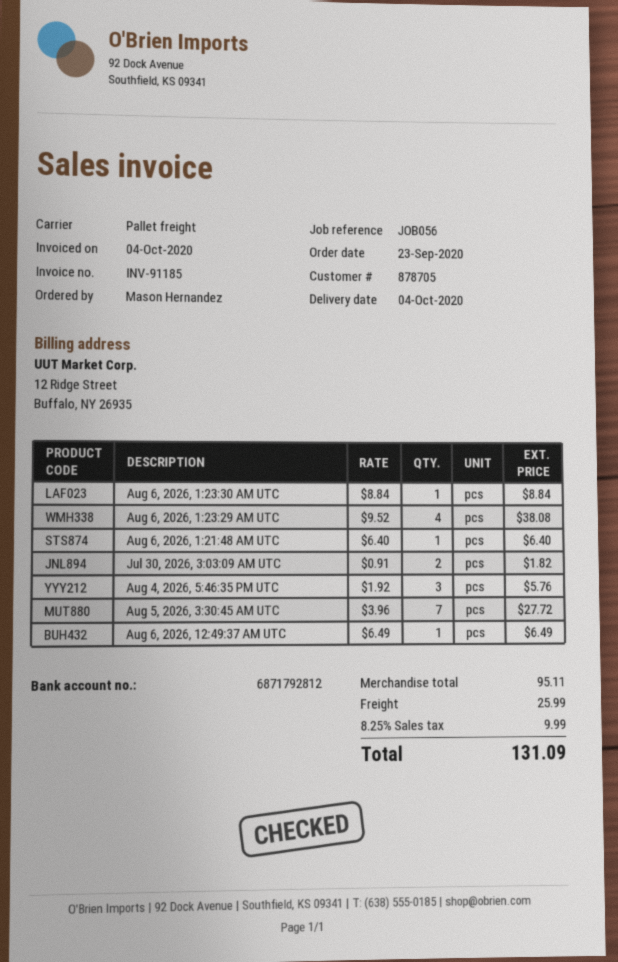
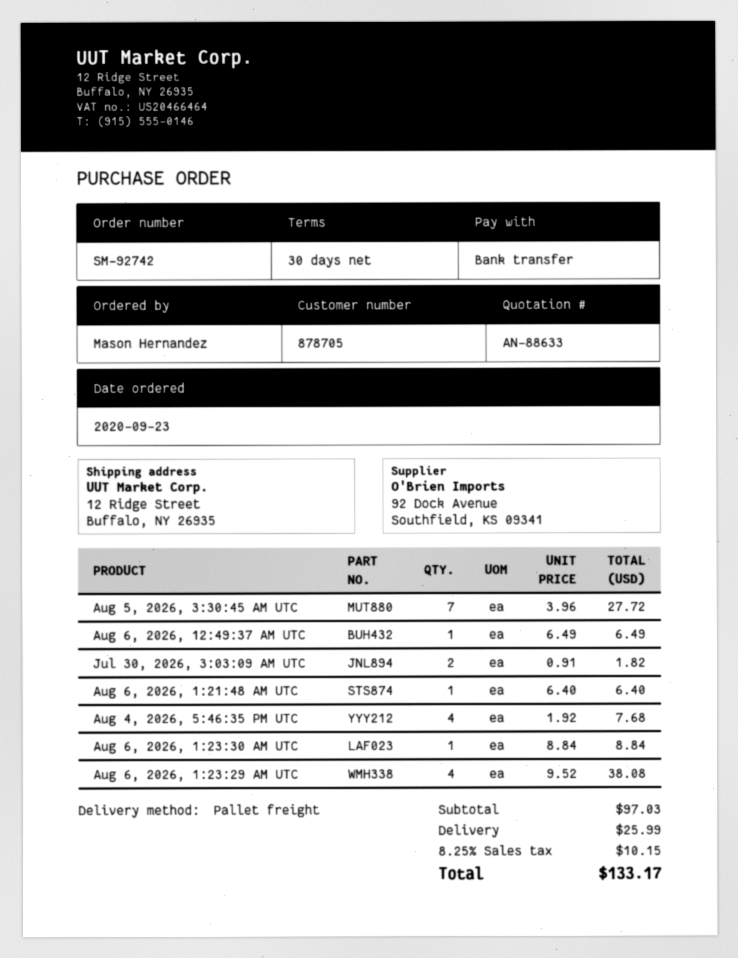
Aug 4, 2026, 5:46:35 PM UTC: 3 x 1.92 = 5.76 -> 4 x 1.92 = 7.68
subtotal: 95.11 -> 97.03
tax: 8.25% = 9.99 -> 8.25% = 10.15
total: 131.09 -> 133.17

